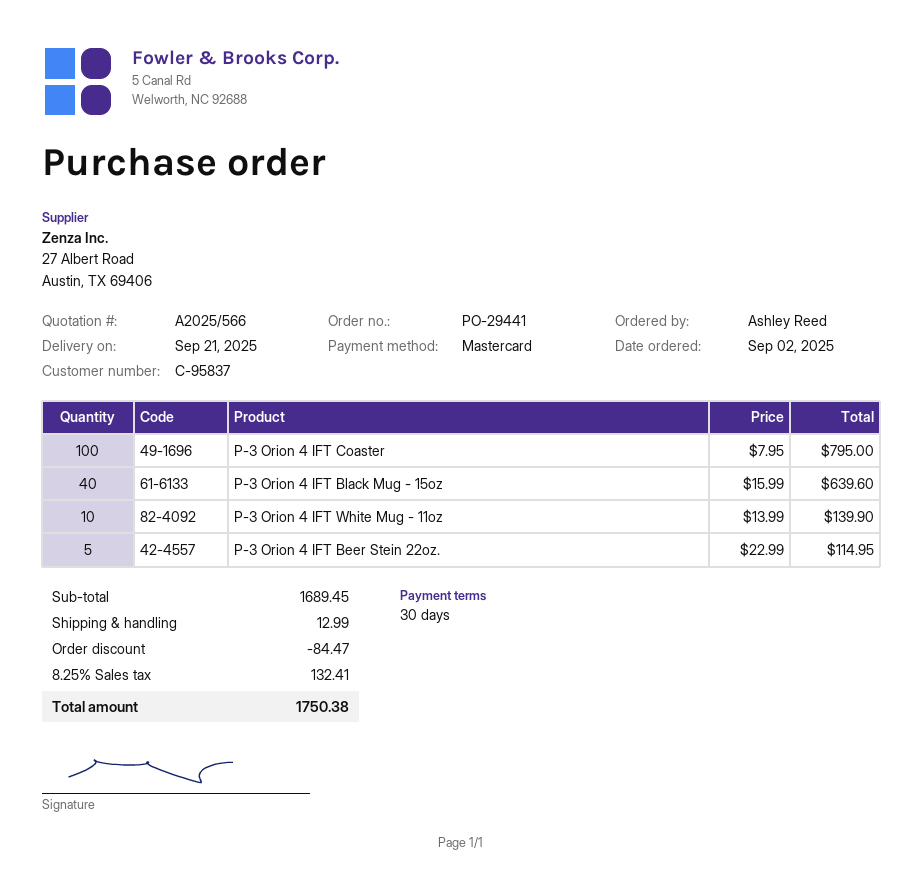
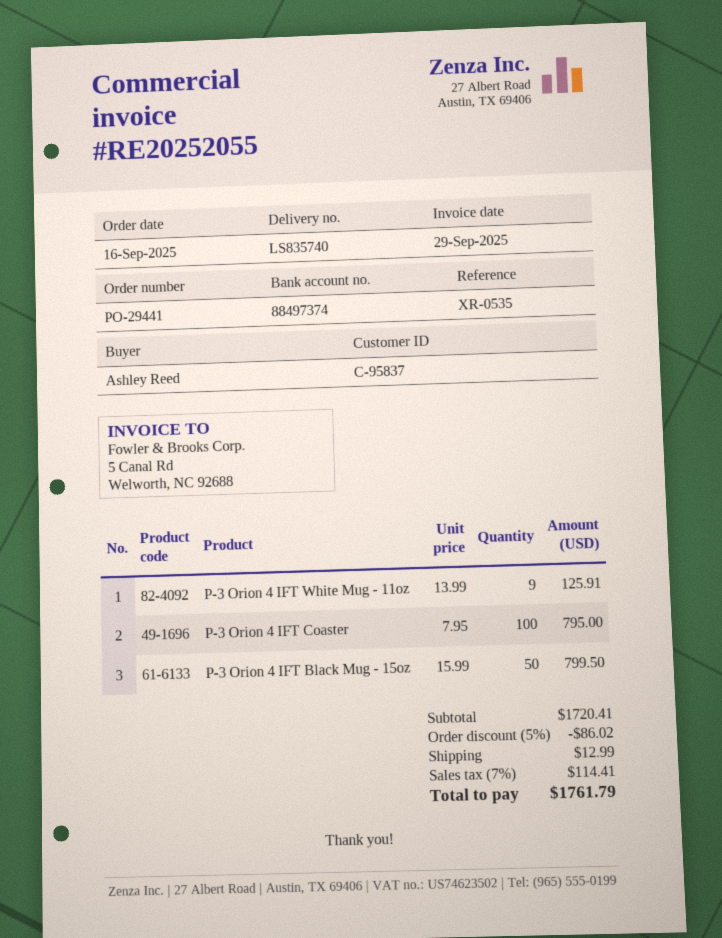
order date: 2025-09-02 -> 2025-09-16
P-3 Orion 4 IFT Black Mug - 15oz: 40 x 15.99 = 639.60 -> 50 x 15.99 = 799.50
P-3 Orion 4 IFT White Mug - 11oz: 10 x 13.99 = 139.90 -> 9 x 13.99 = 125.91
P-3 Orion 4 IFT Beer Stein 22oz.: 5 x 22.99 = 114.95 -> none
subtotal: 1689.45 -> 1720.41
discount: 84.47 -> 86.02
tax: 8.25% = 132.41 -> 7% = 114.41
total: 1750.38 -> 1761.79

